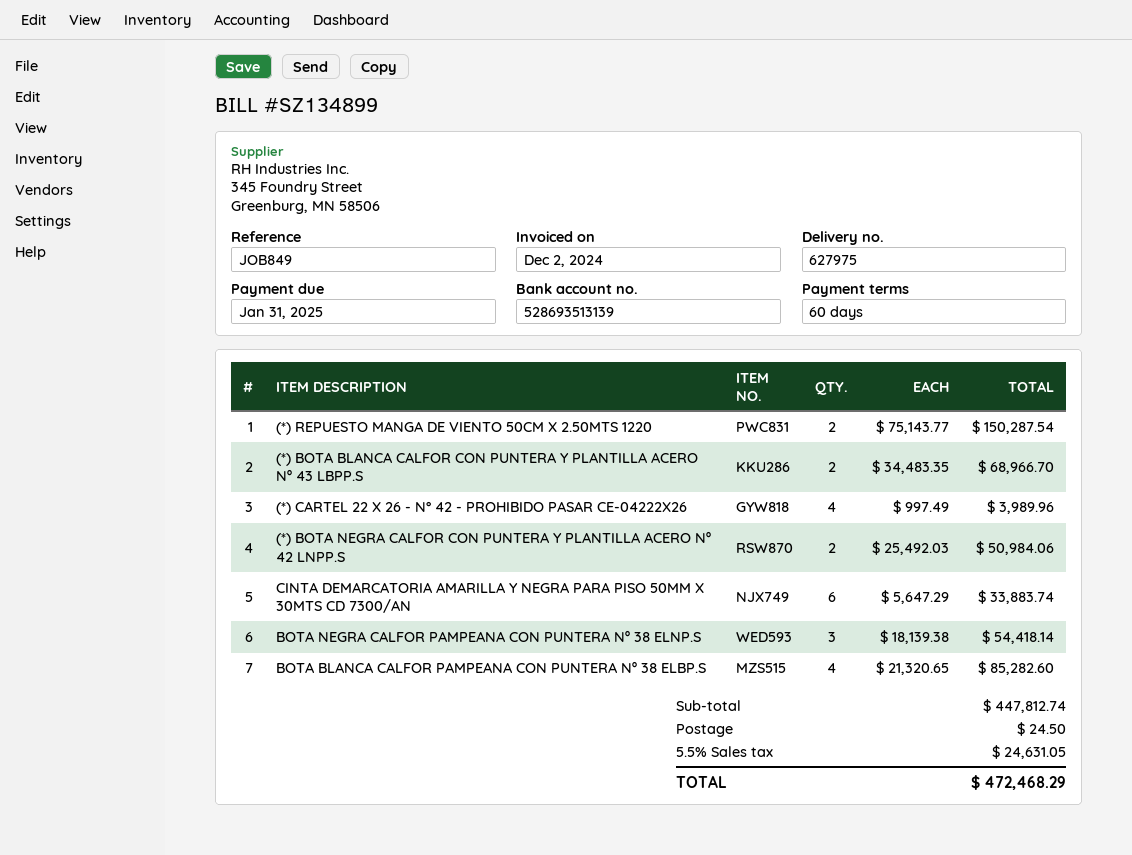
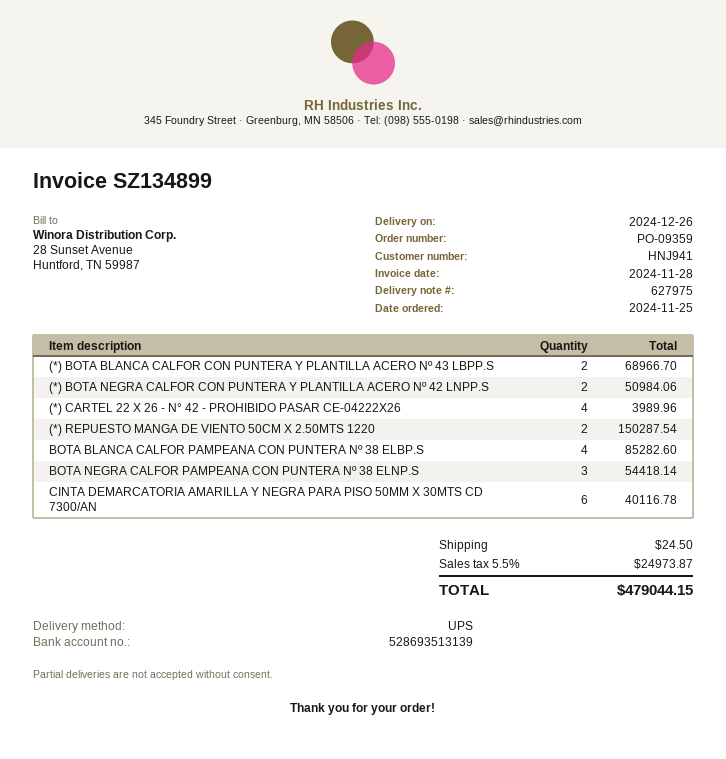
invoice date: 2024-12-02 -> 2024-11-28
CINTA DEMARCATORIA AMARILLA Y NEGRA PARA PISO 50MM X 30MTS CD 7300/AN: 6 for 33883.74 -> 6 for 40116.78
tax: 5.5% = 24631.05 -> 5.5% = 24973.87
total: 472468.29 -> 479044.15

